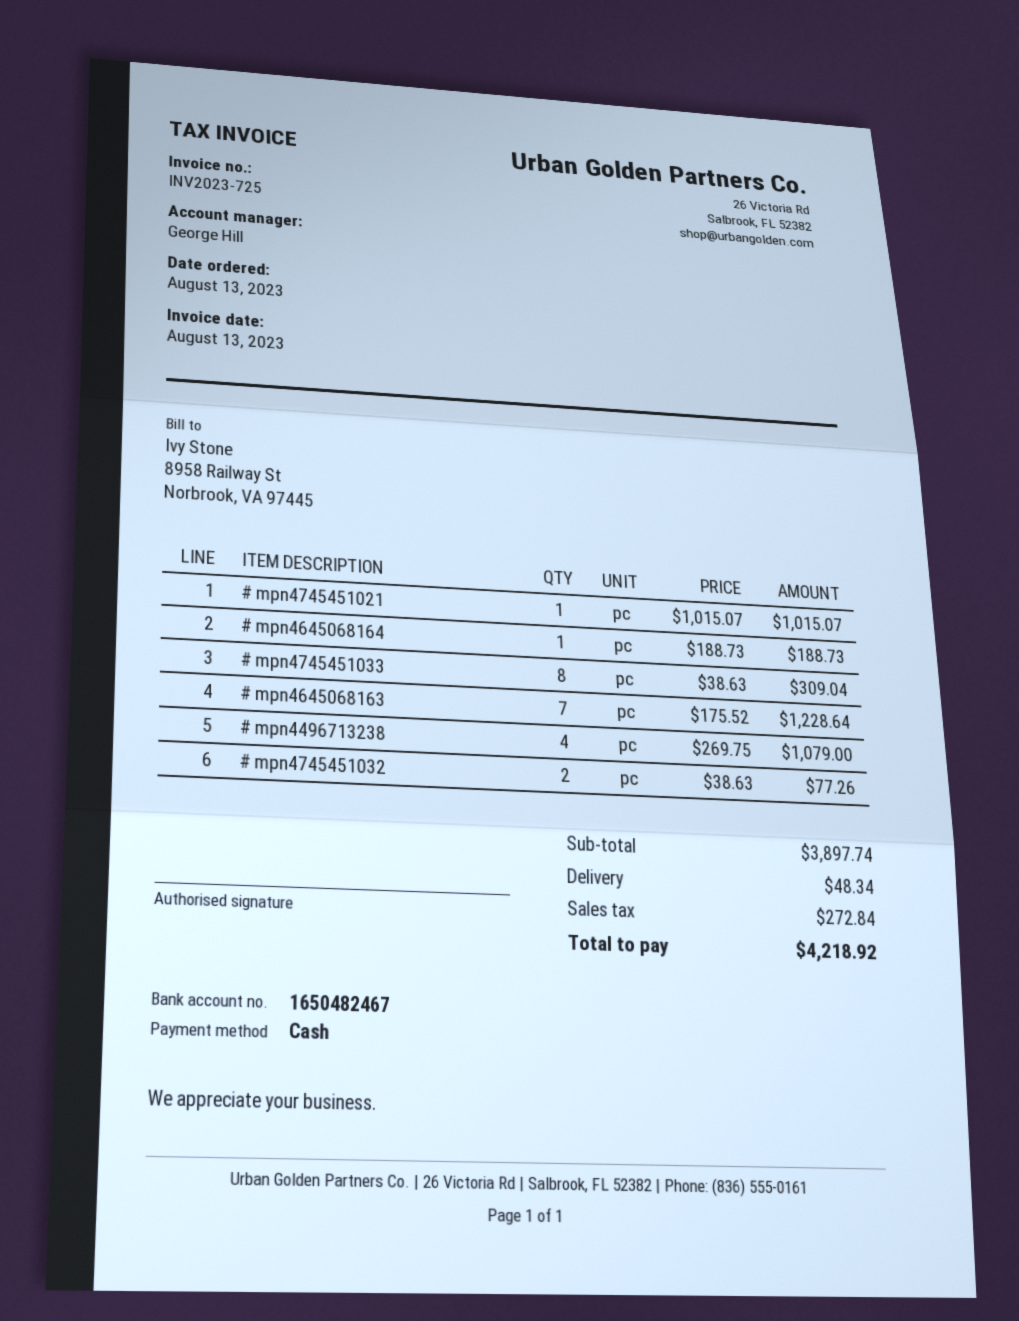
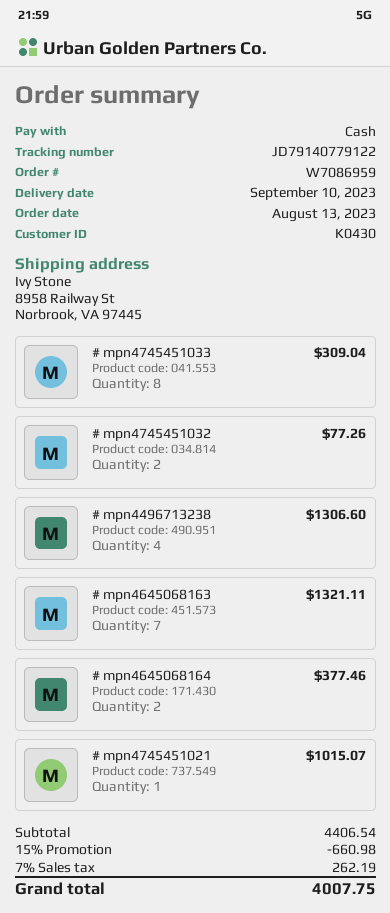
# mpn4645068164: 1 for 188.73 -> 2 for 377.46
# mpn4645068163: 7 for 1228.64 -> 7 for 1321.11
# mpn4496713238: 4 for 1079.00 -> 4 for 1306.60
subtotal: 3897.74 -> 4406.54
discount: none -> 15% = 660.98
shipping: 48.34 -> none
tax: 272.84 -> 262.19
total: 4218.92 -> 4007.75

